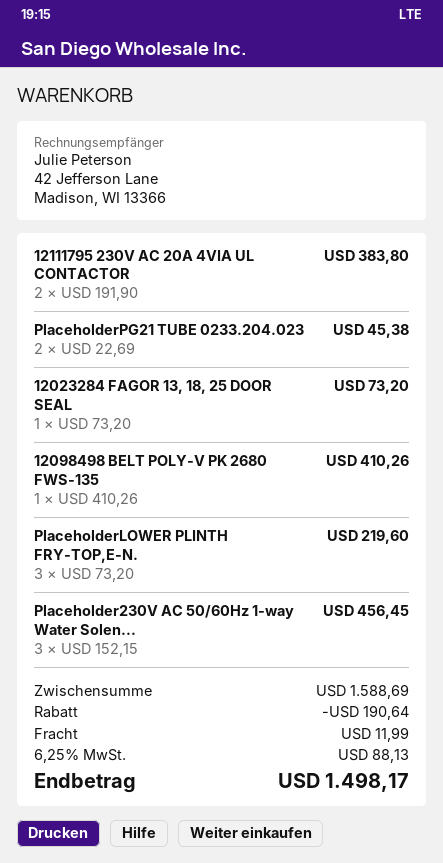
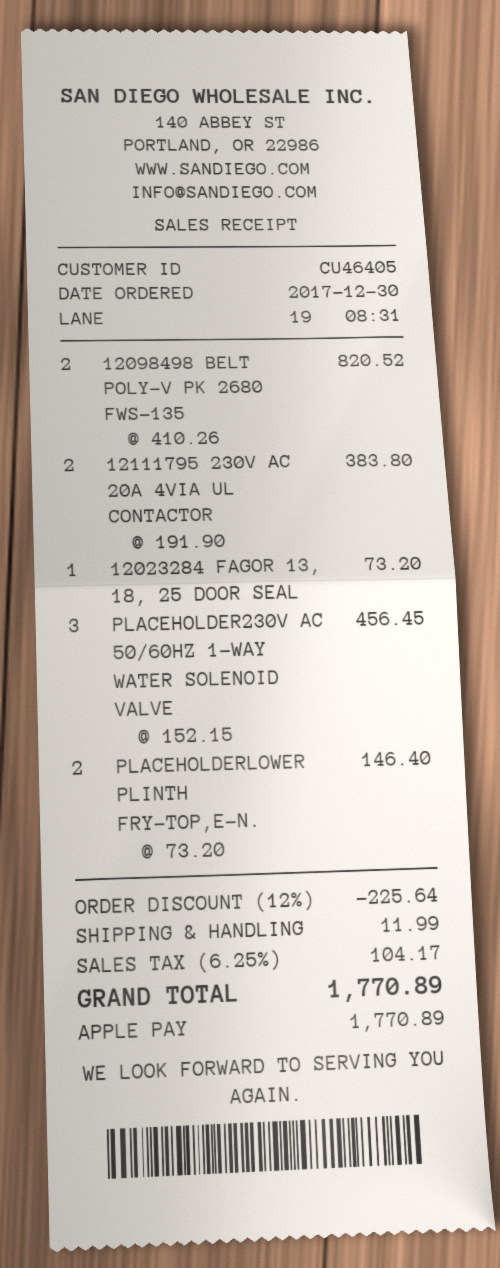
PlaceholderPG21 TUBE 0233.204.023: 2 x 22.69 = 45.38 -> none
12098498 BELT POLY-V PK 2680 FWS-135: 1 x 410.26 = 410.26 -> 2 x 410.26 = 820.52
PlaceholderLOWER PLINTH FRY-TOP,E-N.: 3 x 73.20 = 219.60 -> 2 x 73.20 = 146.40
discount: 190.64 -> 225.64
tax: 6.25% = 88.13 -> 6.25% = 104.17
total: 1498.17 -> 1770.89

